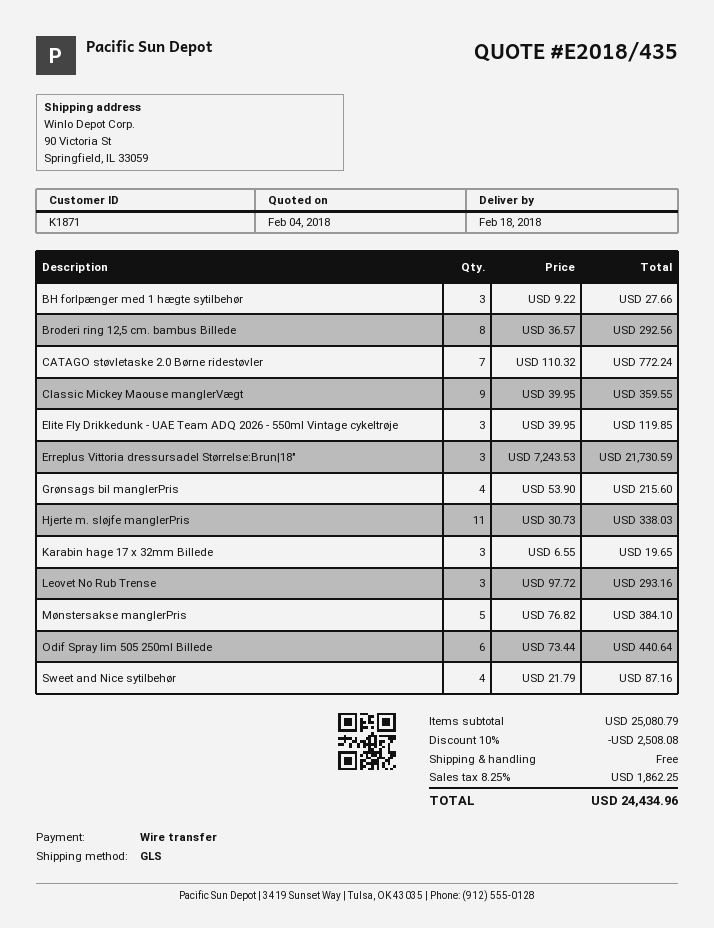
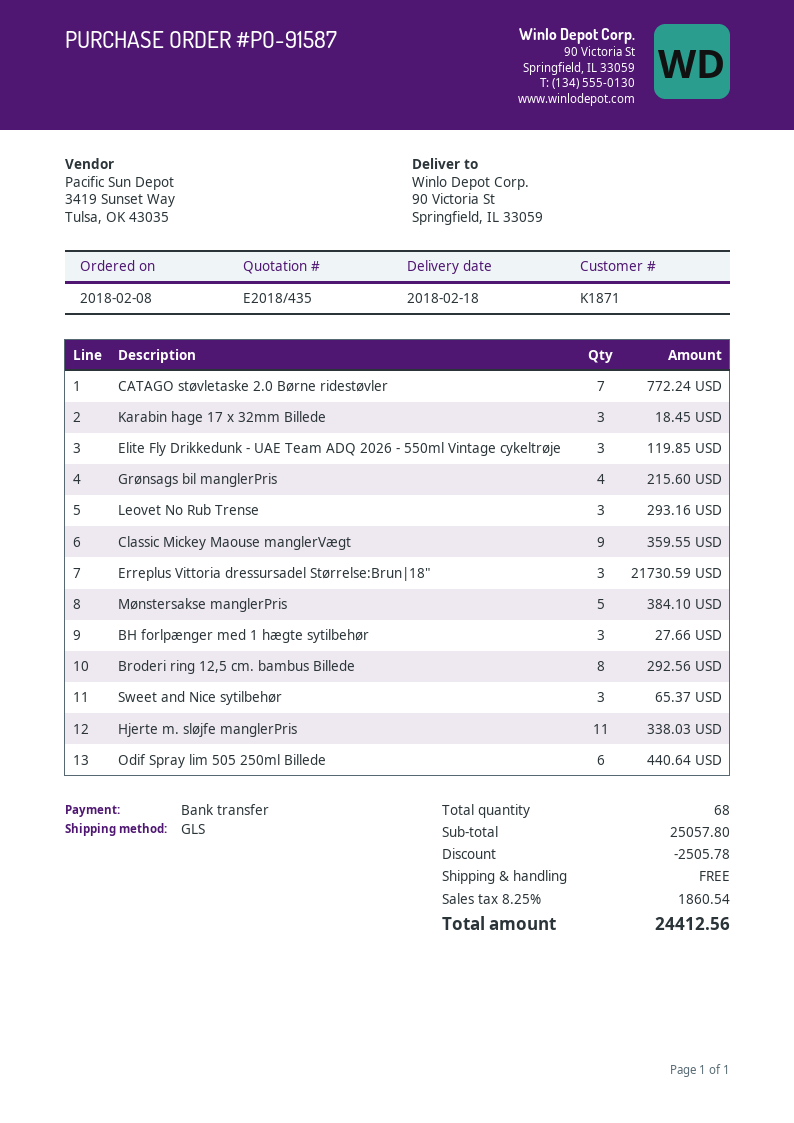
Karabin hage 17 x 32mm Billede: 3 for 19.65 -> 3 for 18.45
Sweet and Nice sytilbehør: 4 for 87.16 -> 3 for 65.37
subtotal: 25080.79 -> 25057.80
discount: 2508.08 -> 2505.78
tax: 8.25% = 1862.25 -> 8.25% = 1860.54
total: 24434.96 -> 24412.56

